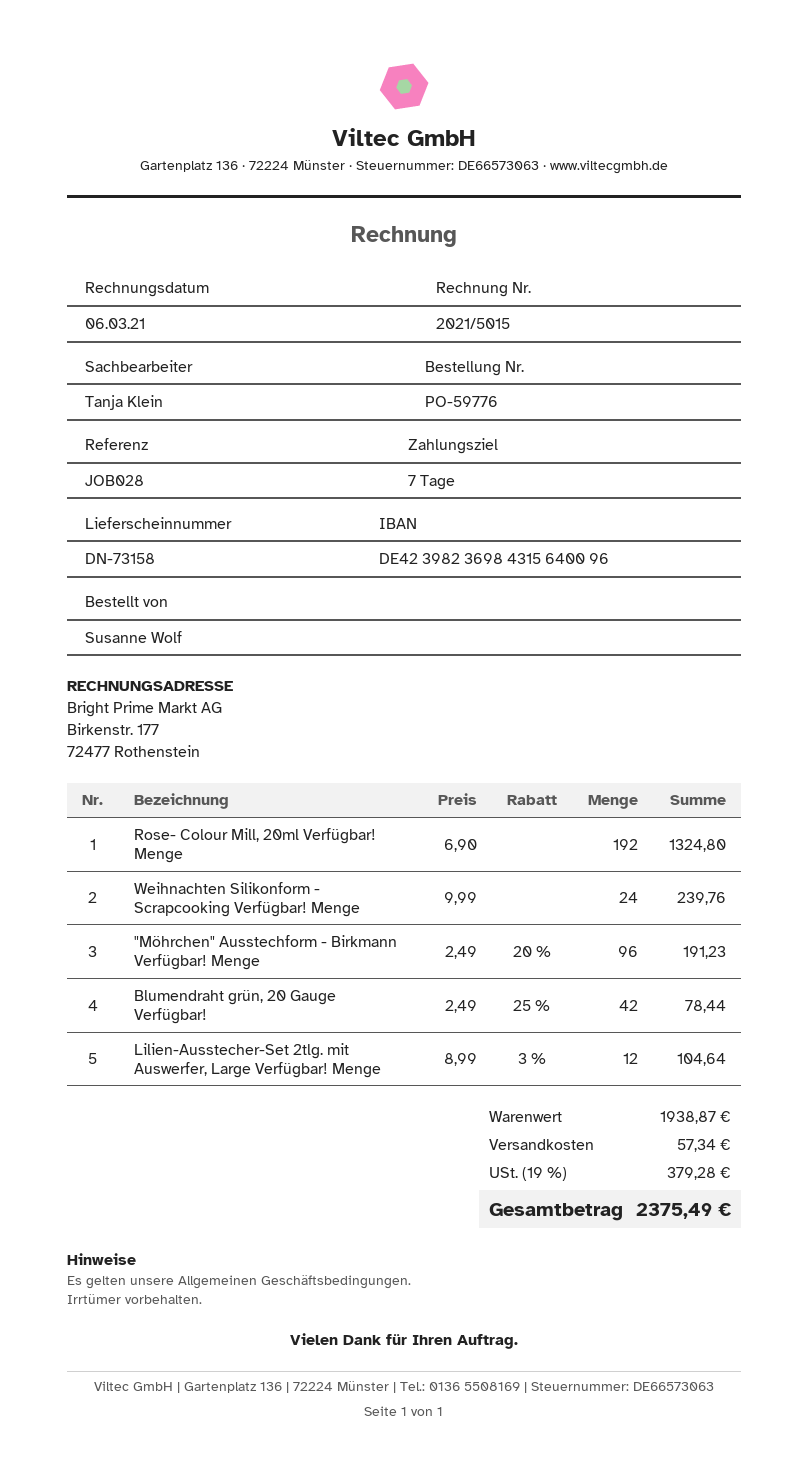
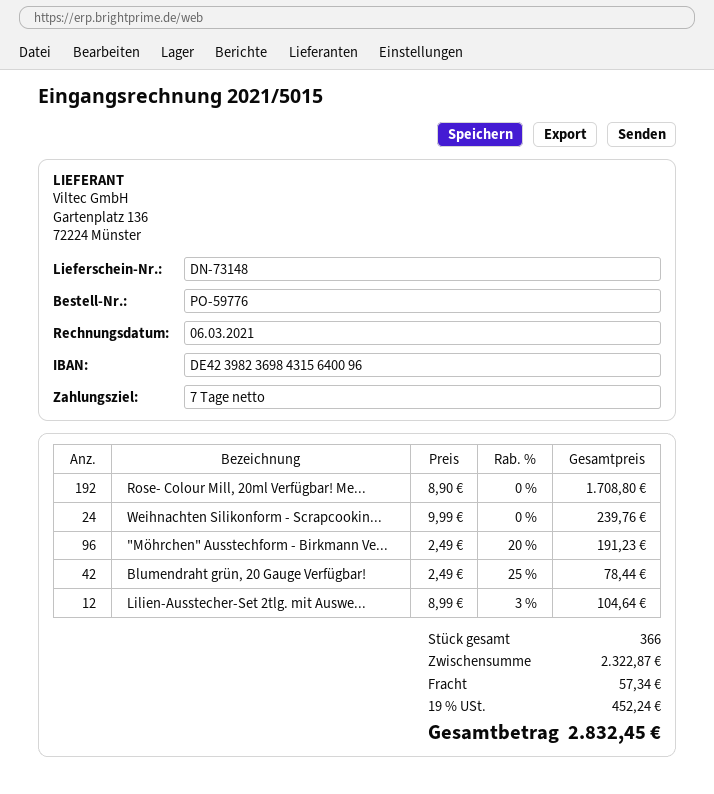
delivery note number: DN-73158 -> DN-73148
Rose- Colour Mill, 20ml Verfügbar! Menge: 192 x 6.90 = 1324.80 -> 192 x 8.90 = 1708.80
subtotal: 1938.87 -> 2322.87
tax: 19% = 379.28 -> 19% = 452.24
total: 2375.49 -> 2832.45

